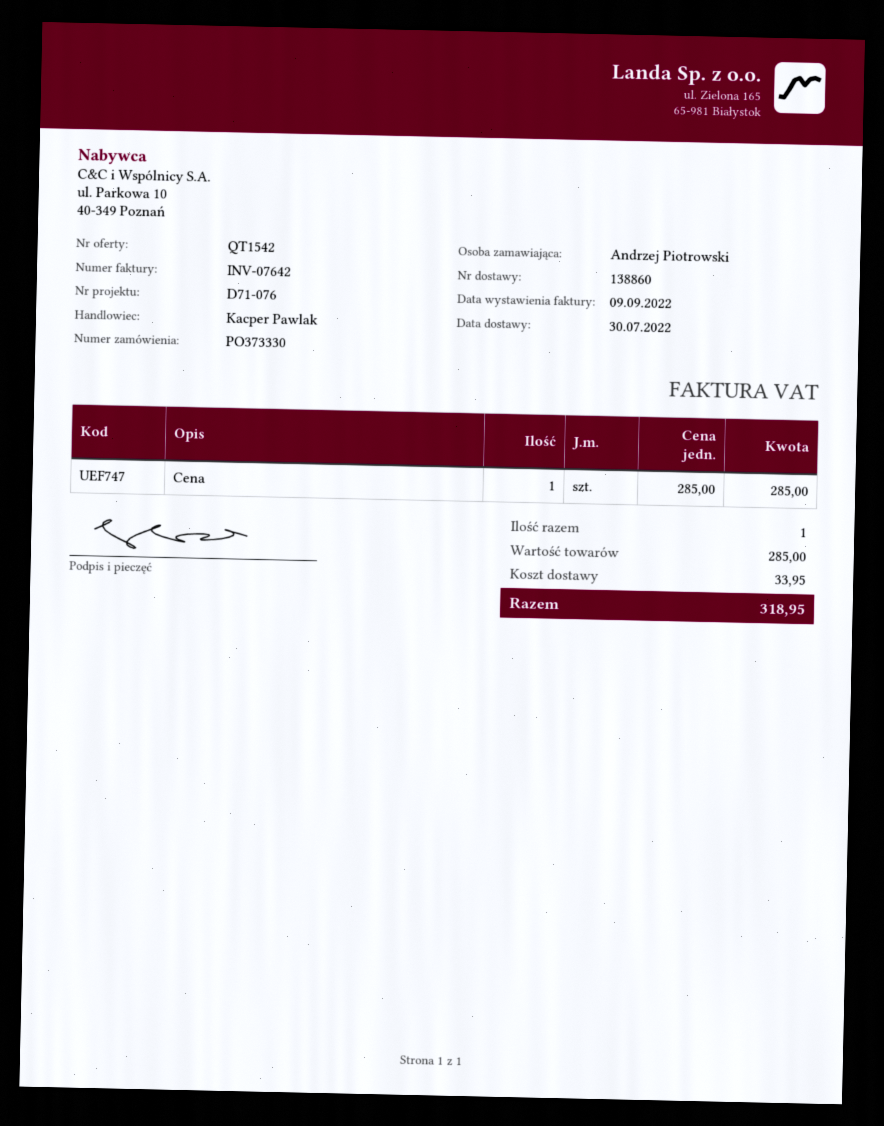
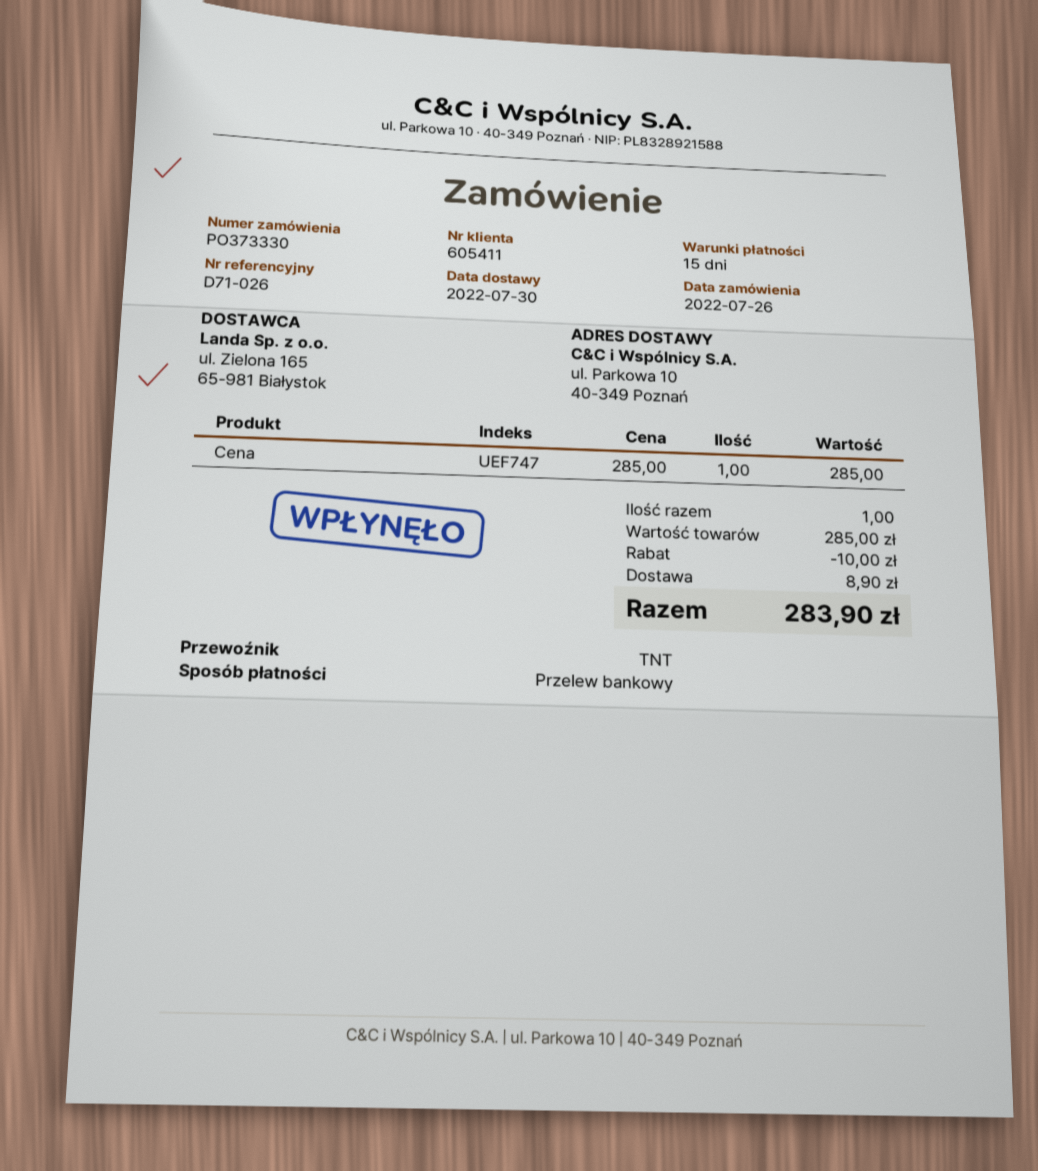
reference: D71-076 -> D71-026
discount: none -> 10.00
shipping: 33.95 -> 8.90
total: 318.95 -> 283.90

